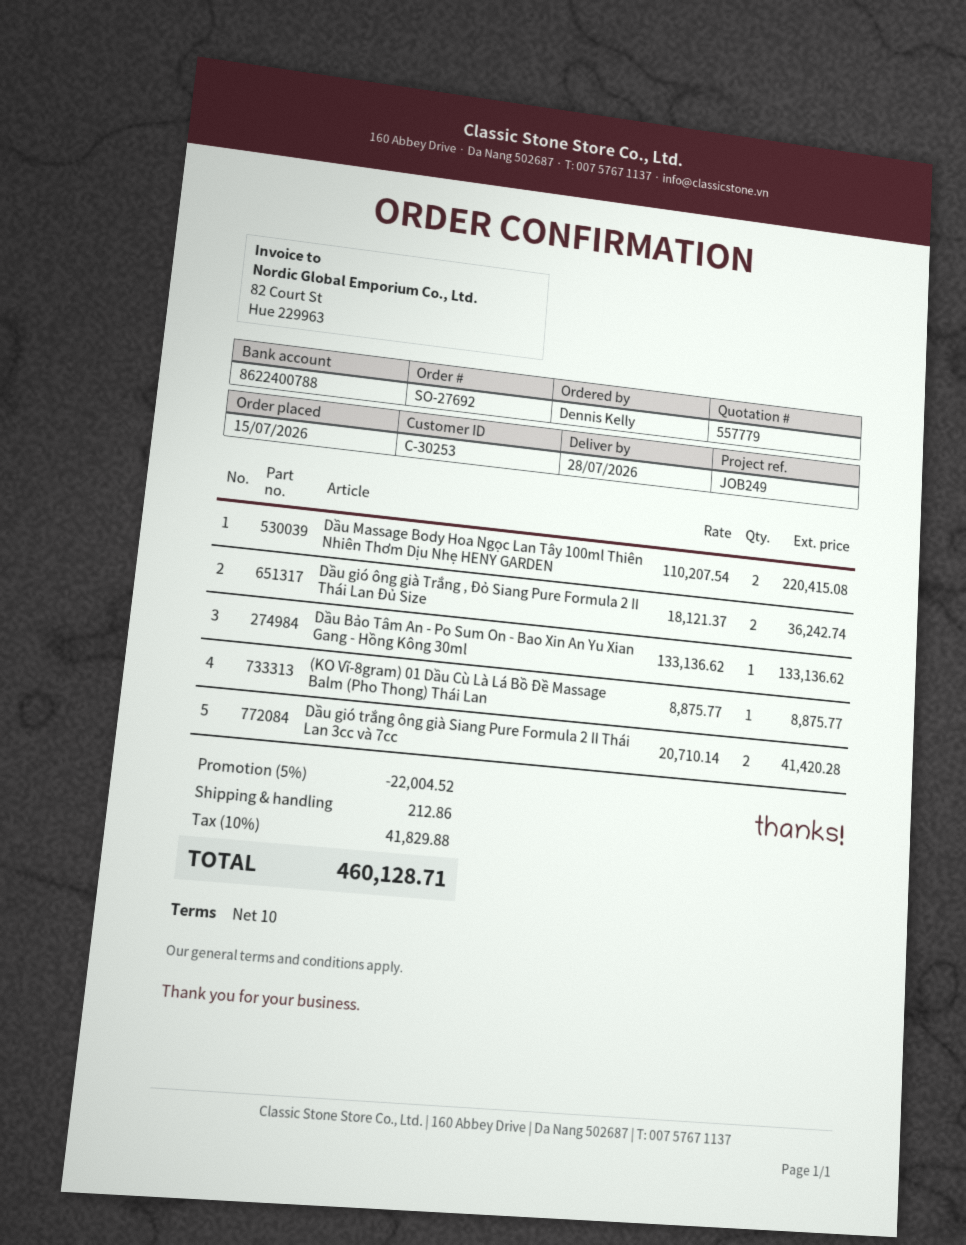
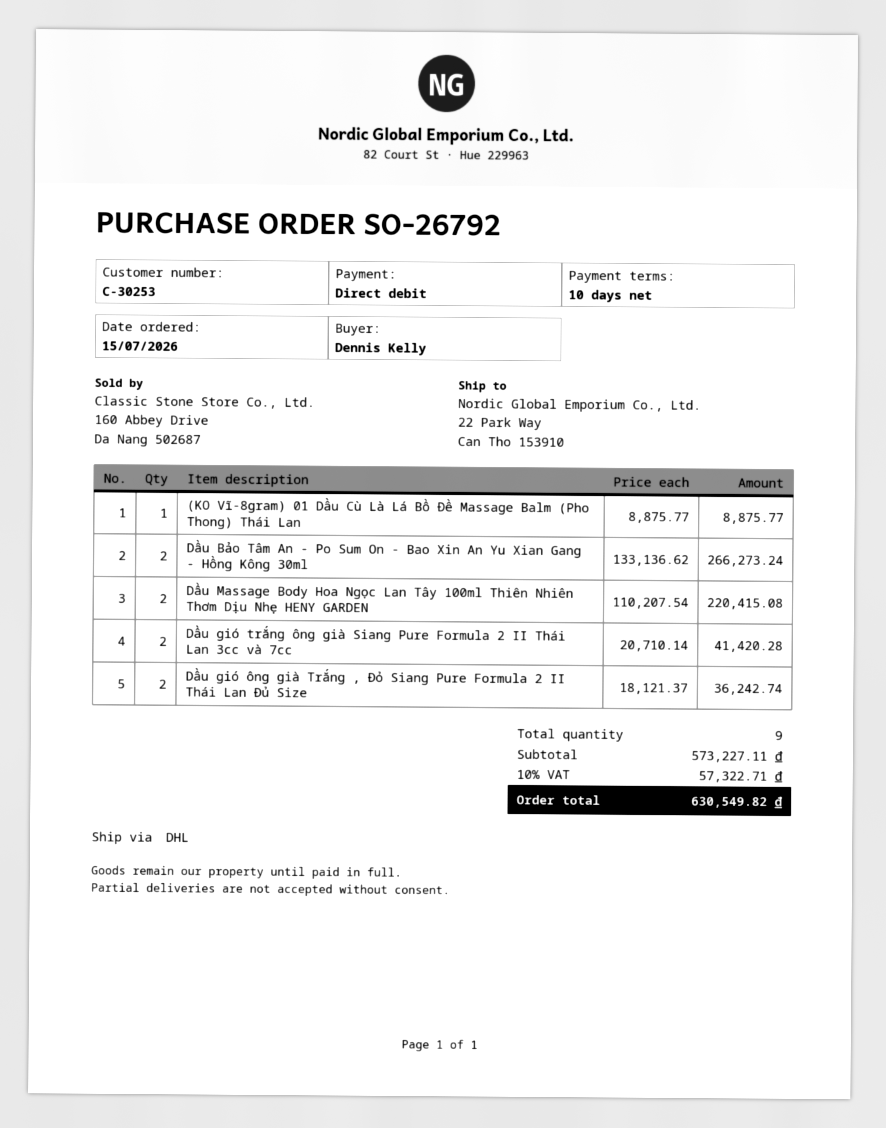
order number: SO-27692 -> SO-26792
Dầu Bảo Tâm An - Po Sum On - Bao Xin An Yu Xian Gang - Hồng Kông 30ml: 1 x 133136.62 = 133136.62 -> 2 x 133136.62 = 266273.24
discount: 5% = 22004.52 -> none
shipping: 212.86 -> none
tax: 10% = 41829.88 -> 10% = 57322.71
total: 460128.71 -> 630549.82

